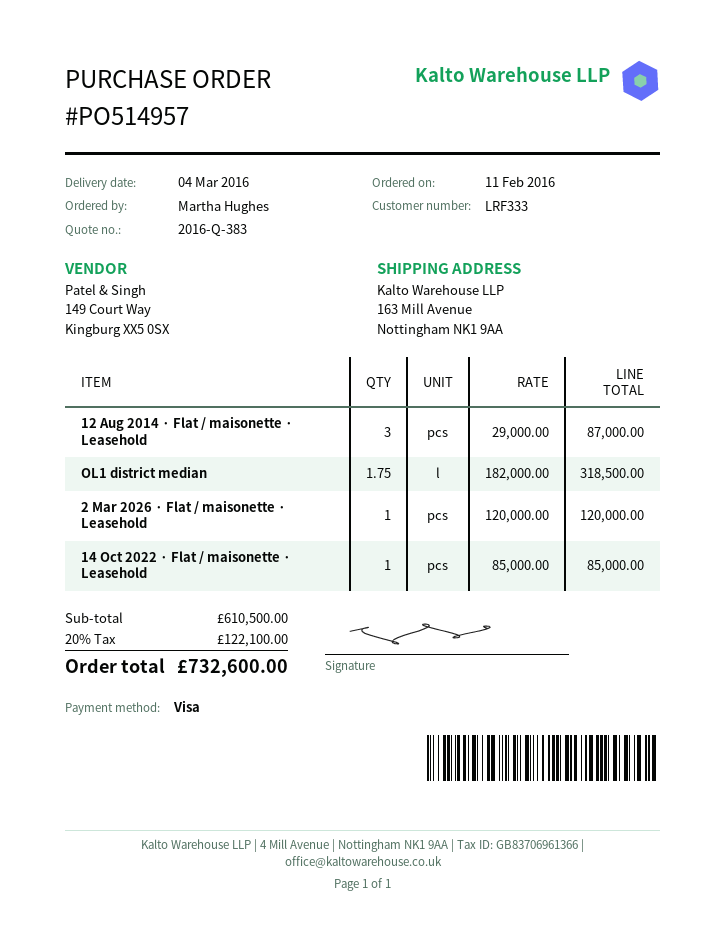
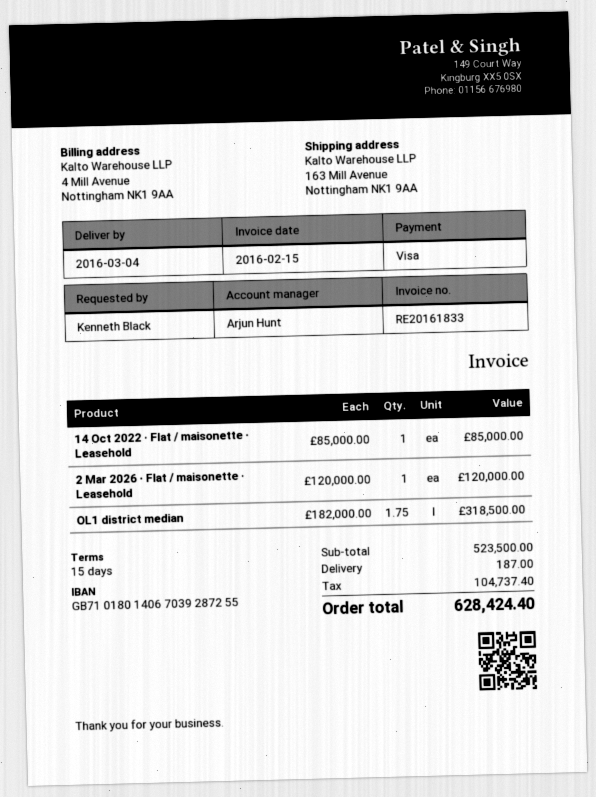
ordered by: Martha Hughes -> Kenneth Black
12 Aug 2014 · Flat / maisonette · Leasehold: 3 x 29000.00 = 87000.00 -> none
subtotal: 610500.00 -> 523500.00
shipping: none -> 187.00
tax: 122100.00 -> 104737.40
total: 732600.00 -> 628424.40

